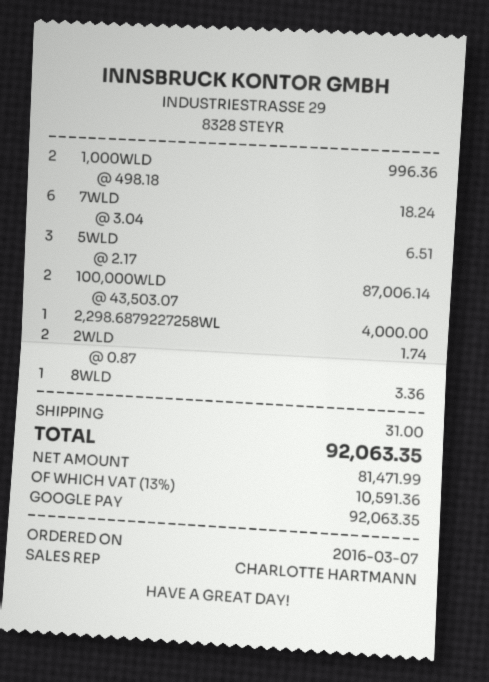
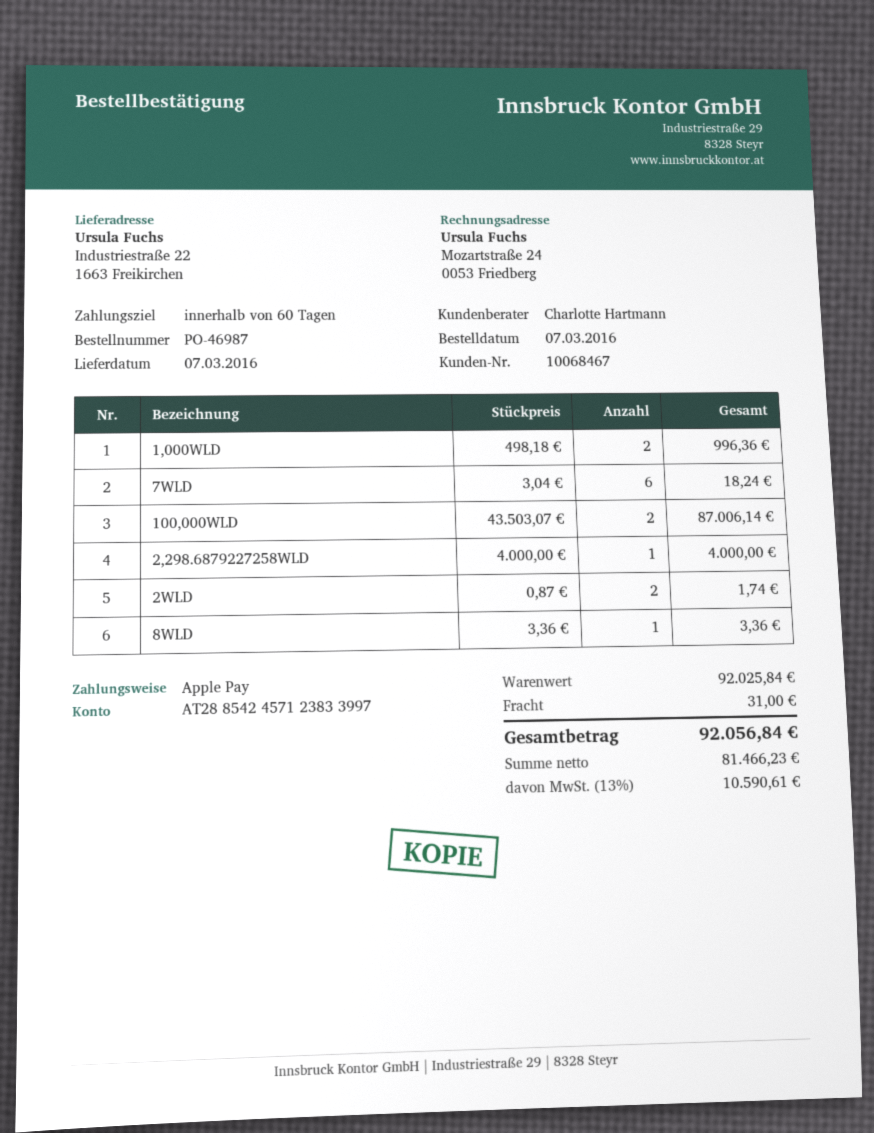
payment method: Google Pay -> Apple Pay
5WLD: 3 x 2.17 = 6.51 -> none
net: 81471.99 -> 81466.23
tax: 13% = 10591.36 -> 13% = 10590.61
total: 92063.35 -> 92056.84

